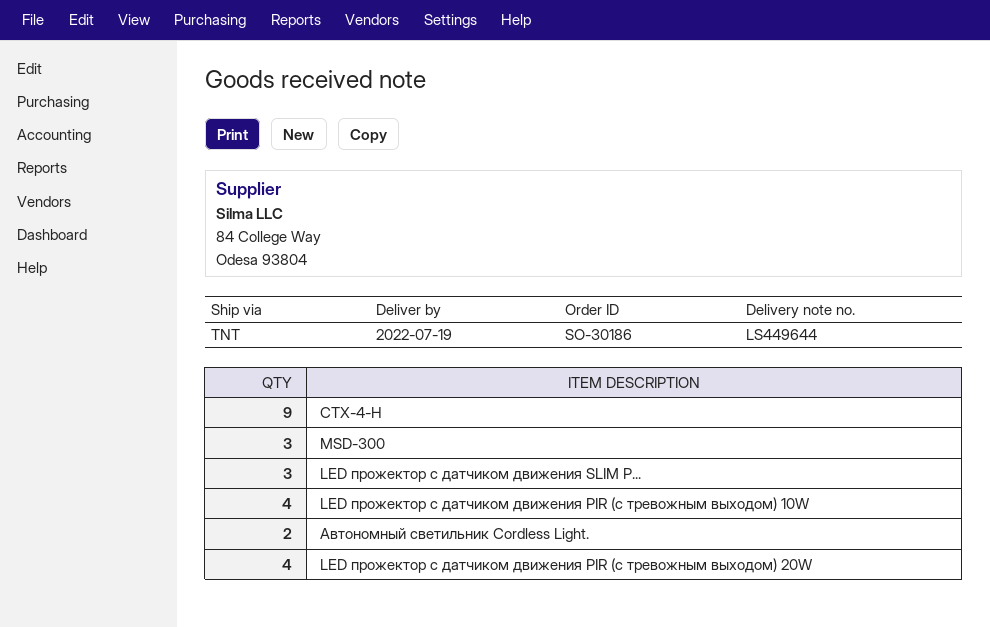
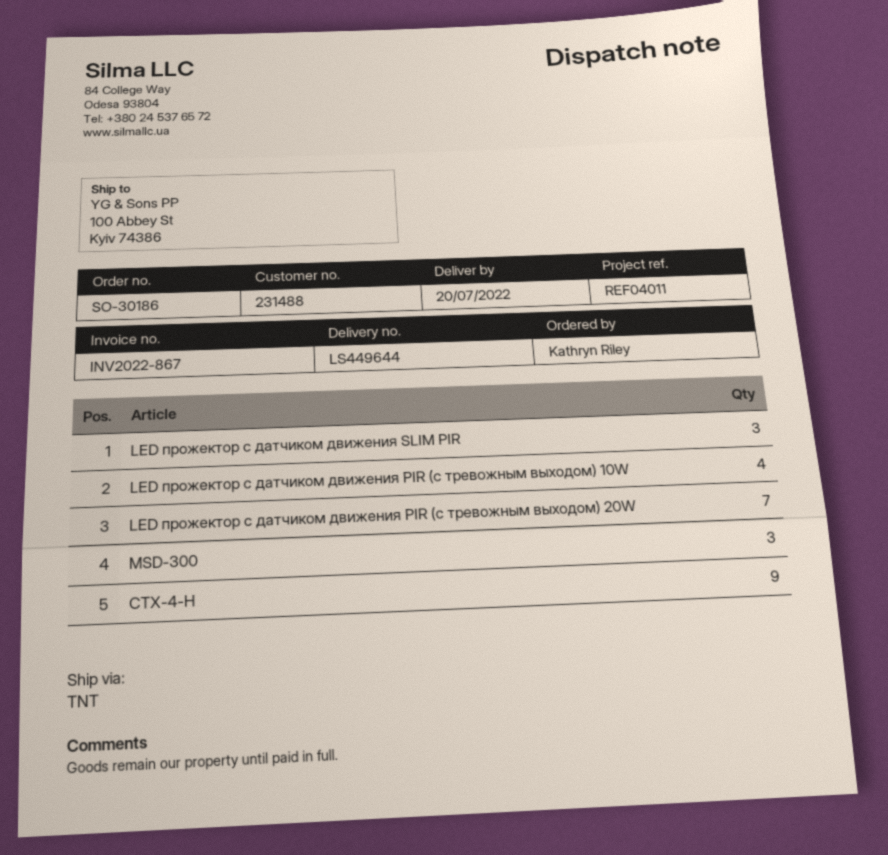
delivery date: 2022-07-19 -> 2022-07-20
Автономный светильник Cordless Light.: 2 -> none
LED прожектор с датчиком движения PIR (с тревожным выходом) 20W: 4 -> 7

